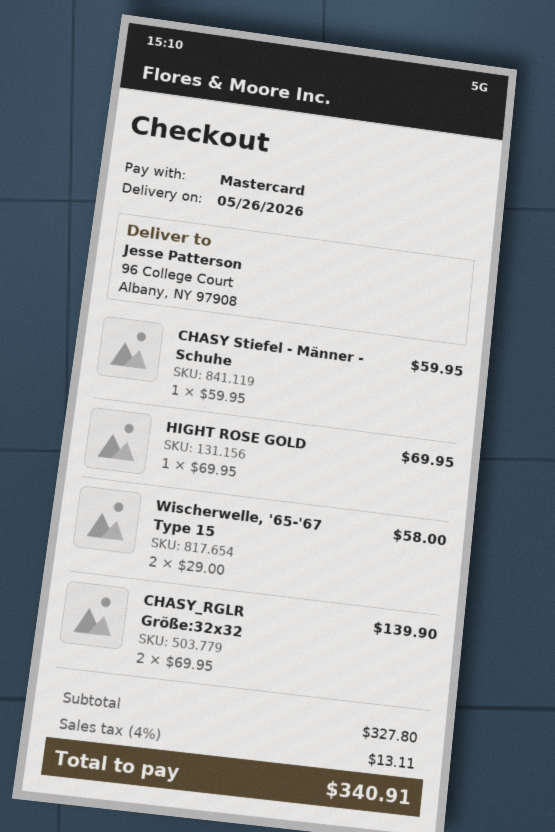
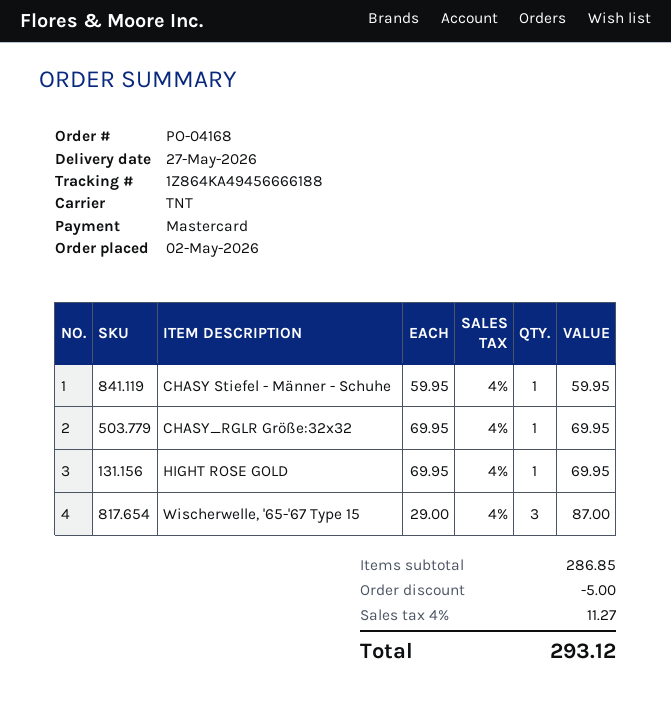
delivery date: 2026-05-26 -> 2026-05-27
Wischerwelle, '65-'67 Type 15: 2 x 29.00 = 58.00 -> 3 x 29.00 = 87.00
CHASY_RGLR Größe:32x32: 2 x 69.95 = 139.90 -> 1 x 69.95 = 69.95
subtotal: 327.80 -> 286.85
discount: none -> 5.00
tax: 4% = 13.11 -> 4% = 11.27
total: 340.91 -> 293.12

